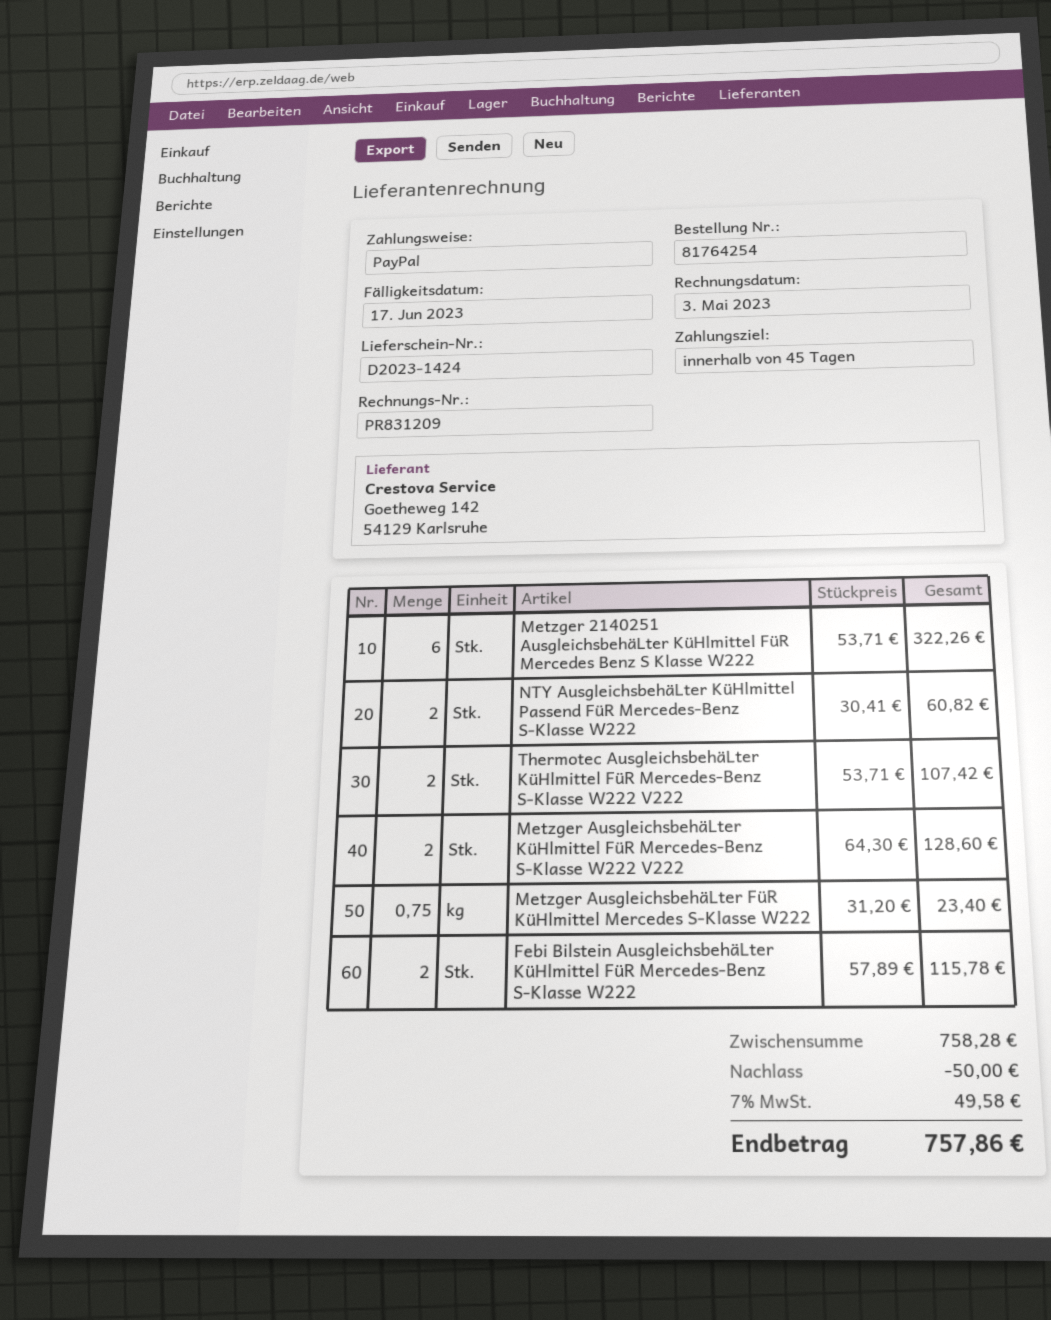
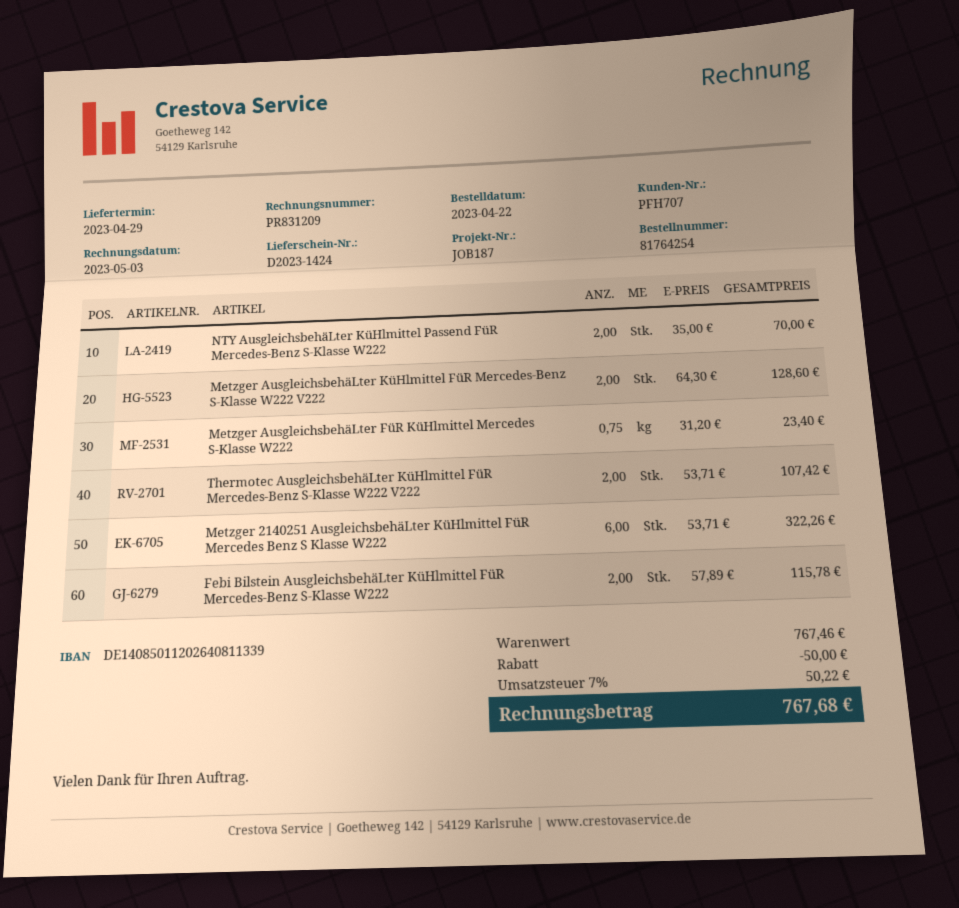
NTY AusgleichsbehäLter KüHlmittel Passend FüR Mercedes-Benz S-Klasse W222: 2 x 30.41 = 60.82 -> 2 x 35.00 = 70.00
subtotal: 758.28 -> 767.46
tax: 7% = 49.58 -> 7% = 50.22
total: 757.86 -> 767.68

